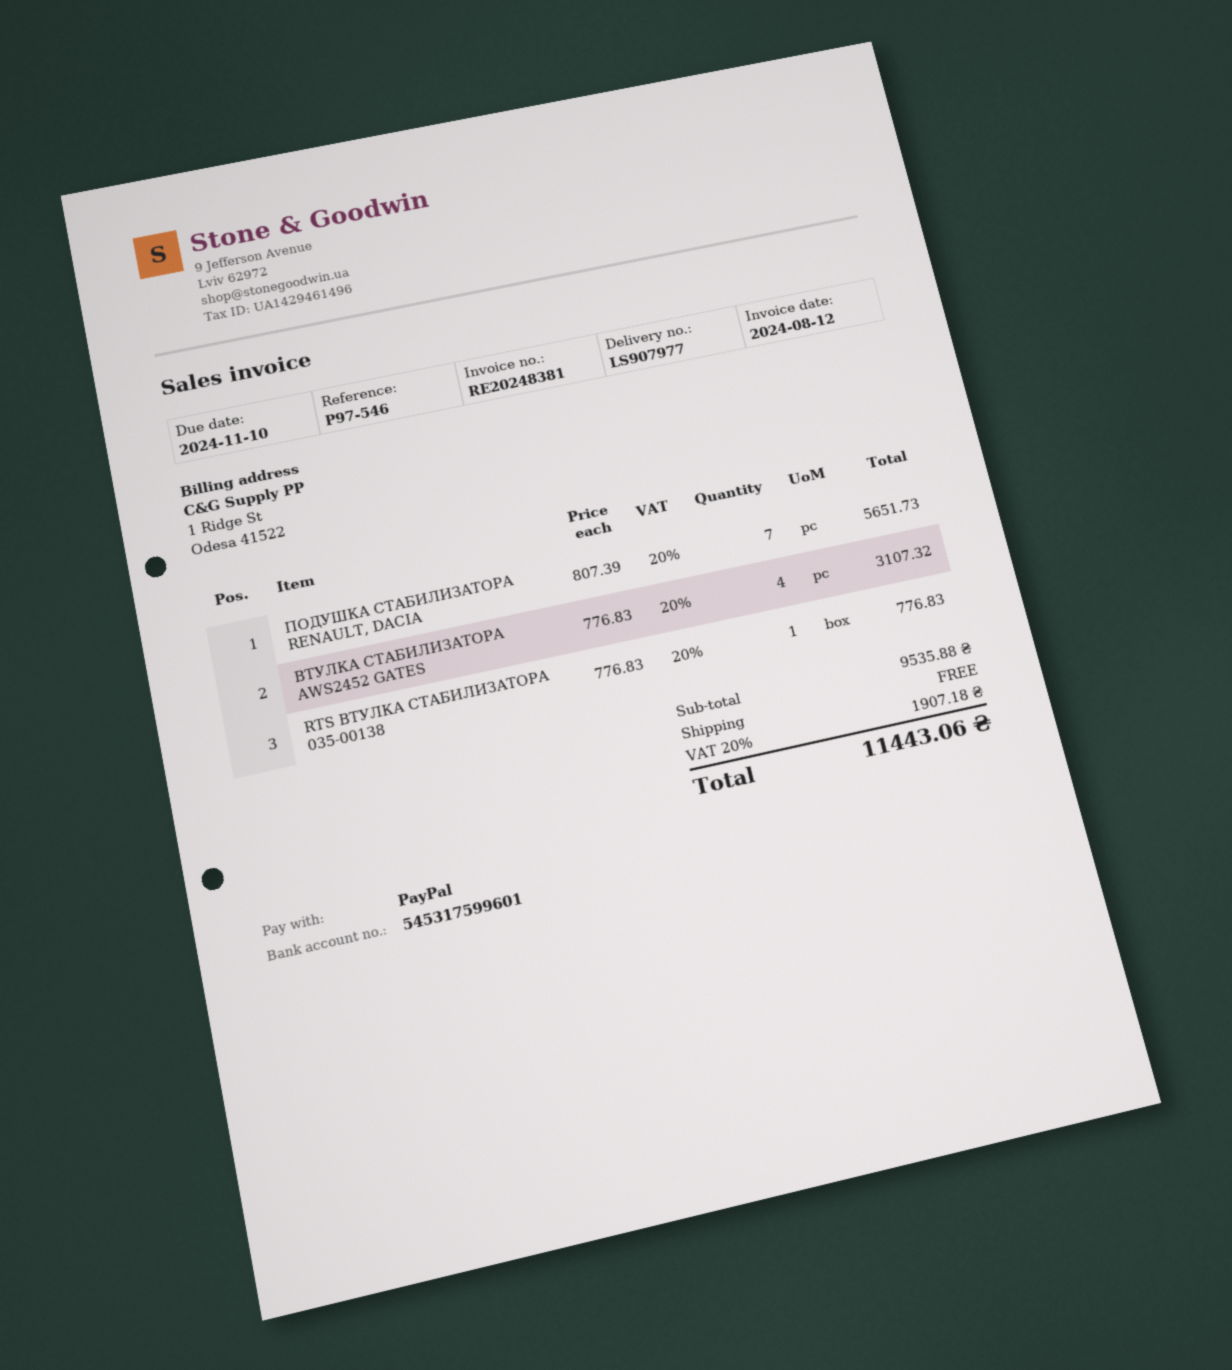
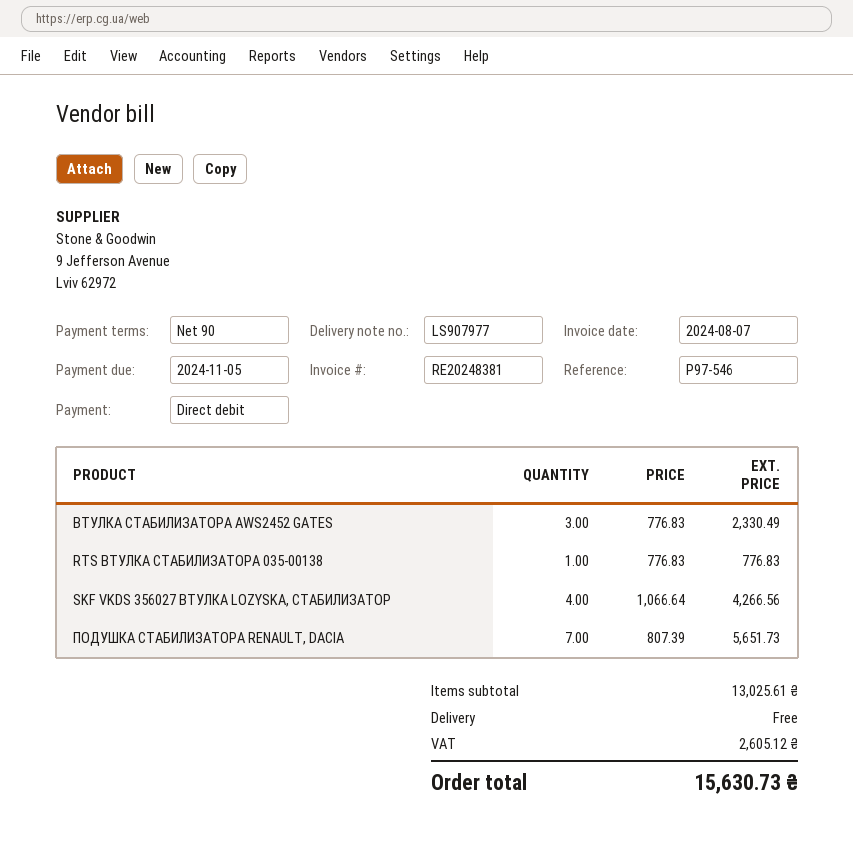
invoice date: 2024-08-12 -> 2024-08-07
due date: 2024-11-10 -> 2024-11-05
payment method: PayPal -> direct debit
ВТУЛКА СТАБИЛИЗАТОРА AWS2452 GATES: 4 x 776.83 = 3107.32 -> 3 x 776.83 = 2330.49
SKF VKDS 356027 ВТУЛКА LOZYSKA, СТАБИЛИЗАТОР: none -> 4 x 1066.64 = 4266.56
subtotal: 9535.88 -> 13025.61
tax: 1907.18 -> 2605.12
total: 11443.06 -> 15630.73

